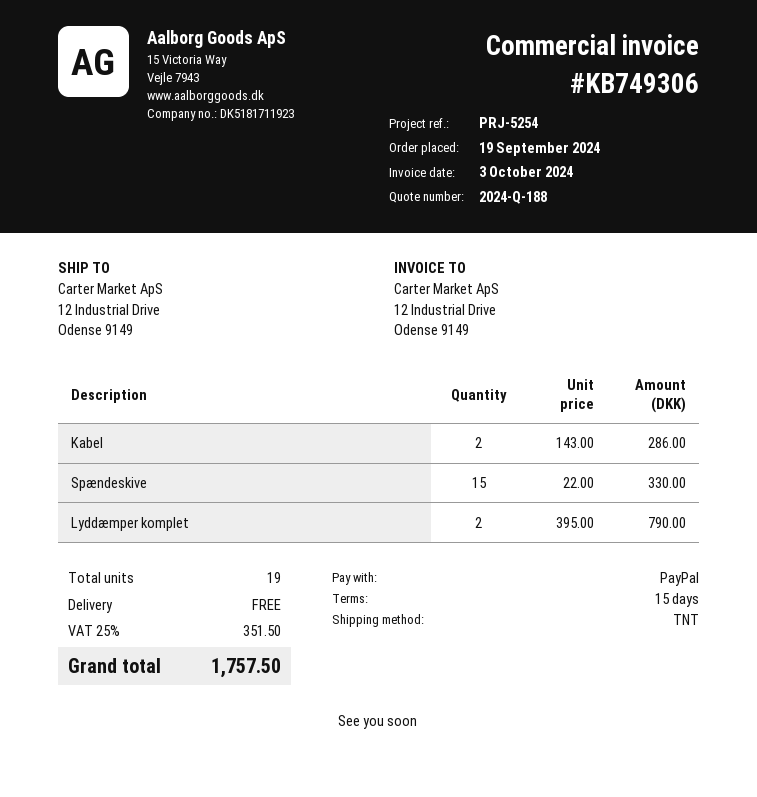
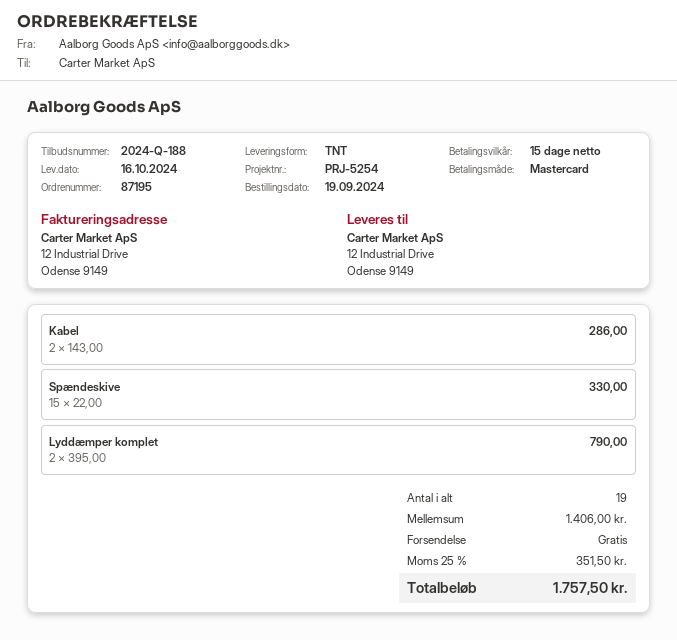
payment method: PayPal -> Mastercard

